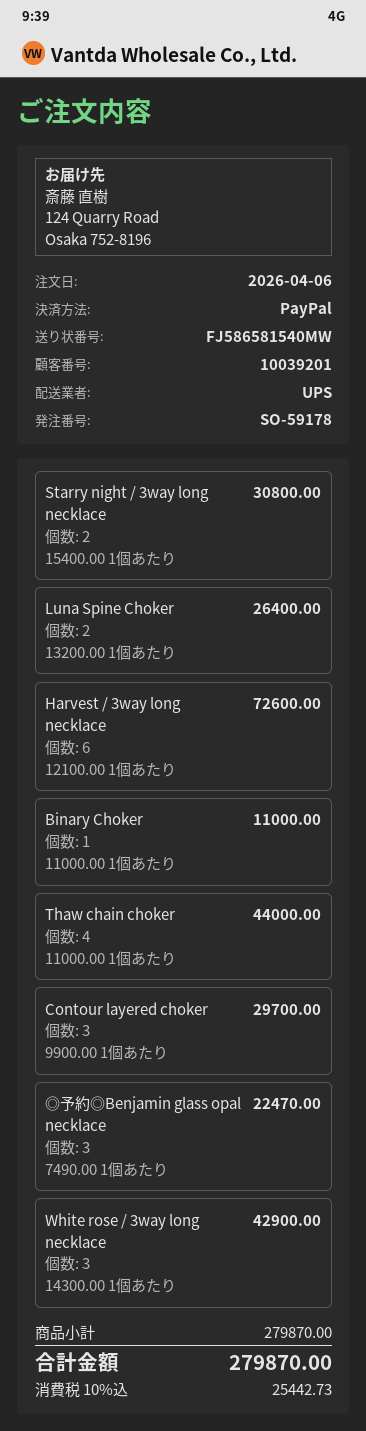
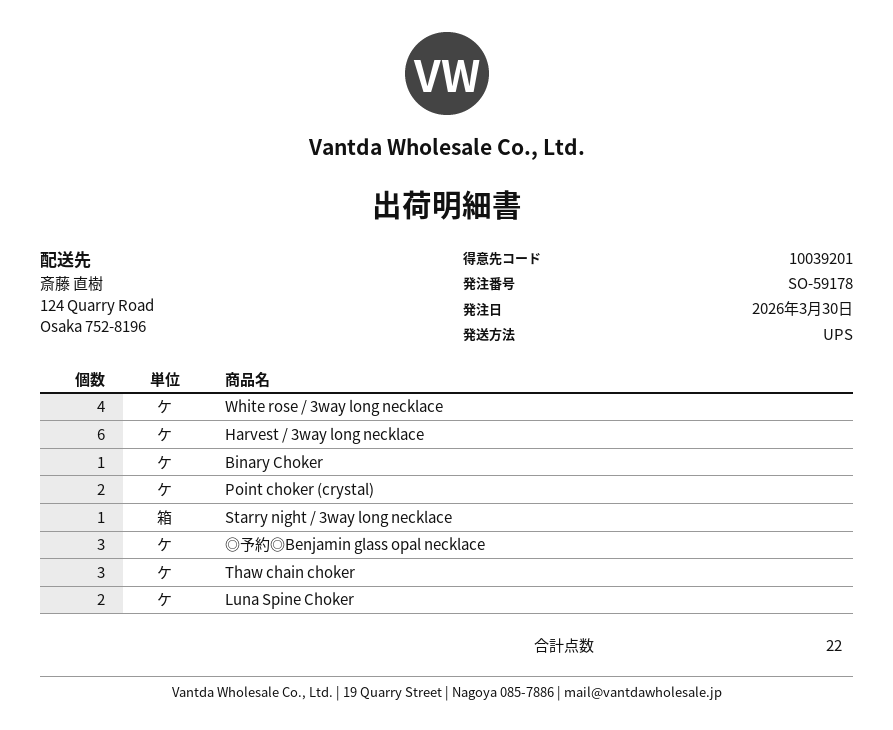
order date: 2026-04-06 -> 2026-03-30
Starry night / 3way long necklace: 2 -> 1
Thaw chain choker: 4 -> 3
Contour layered choker: 3 -> none
White rose / 3way long necklace: 3 -> 4
Point choker (crystal): none -> 2

